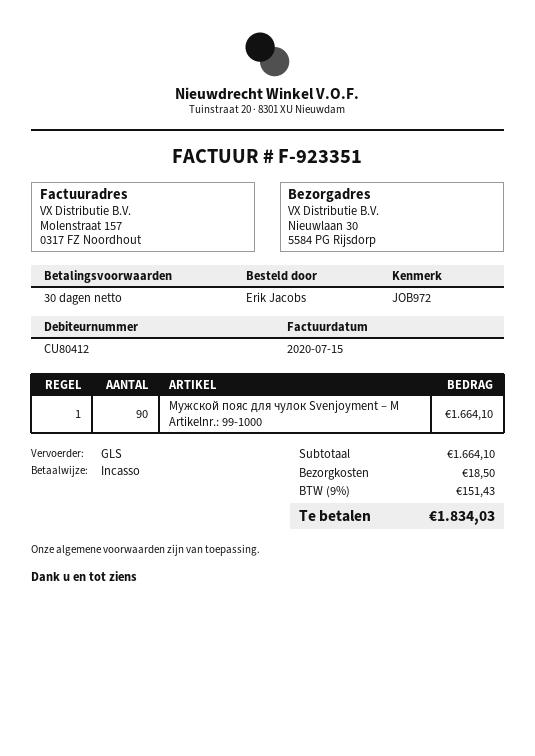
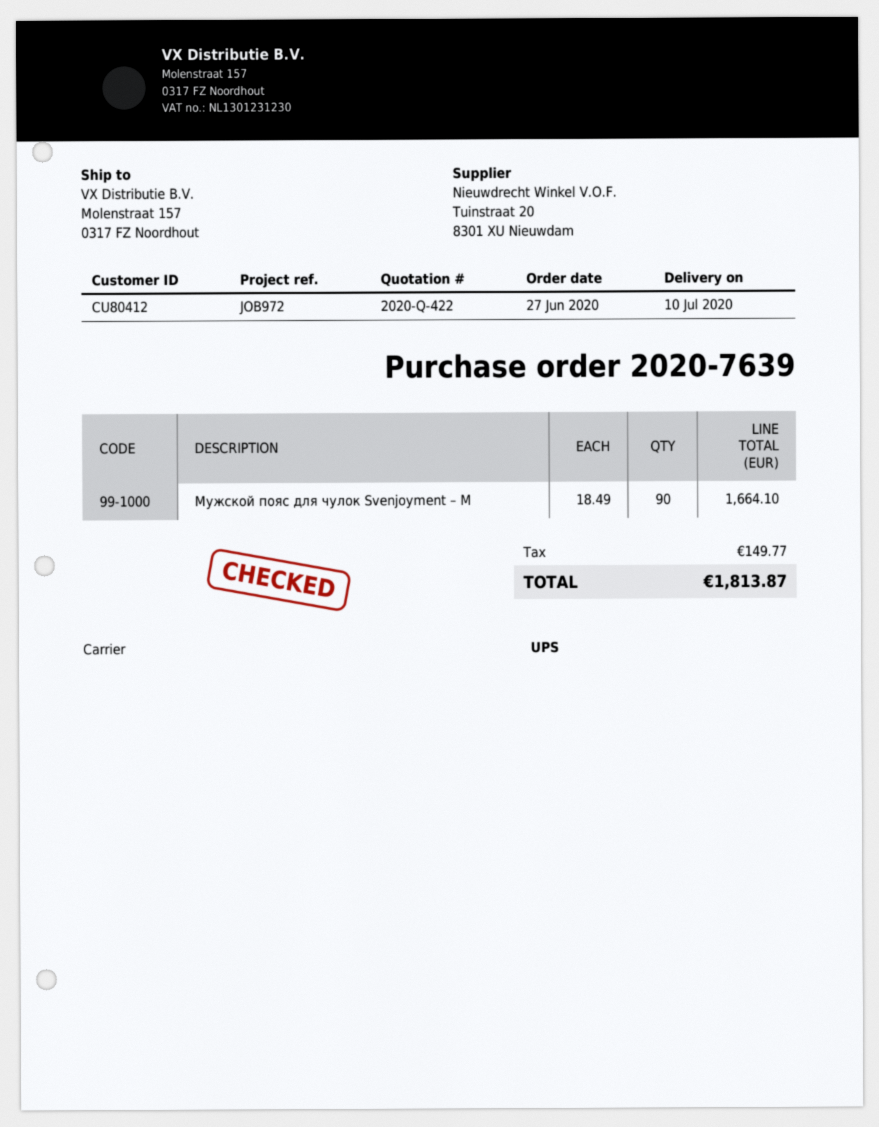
shipping method: GLS -> UPS
ship to: Nieuwlaan 30, 5584 PG Rijsdorp -> Molenstraat 157, 0317 FZ Noordhout
shipping: 18.50 -> none
tax: 151.43 -> 149.77
total: 1834.03 -> 1813.87

